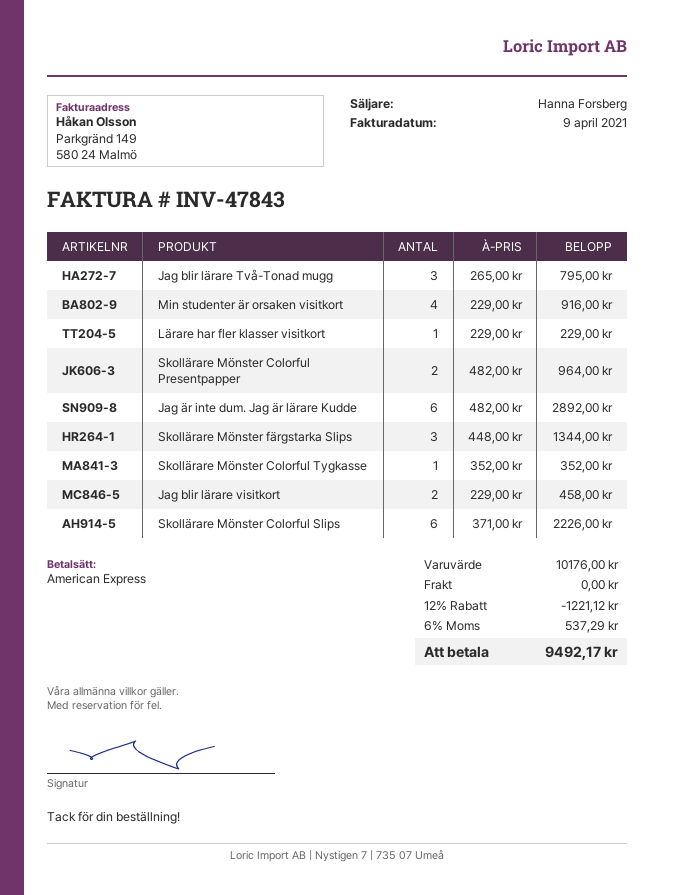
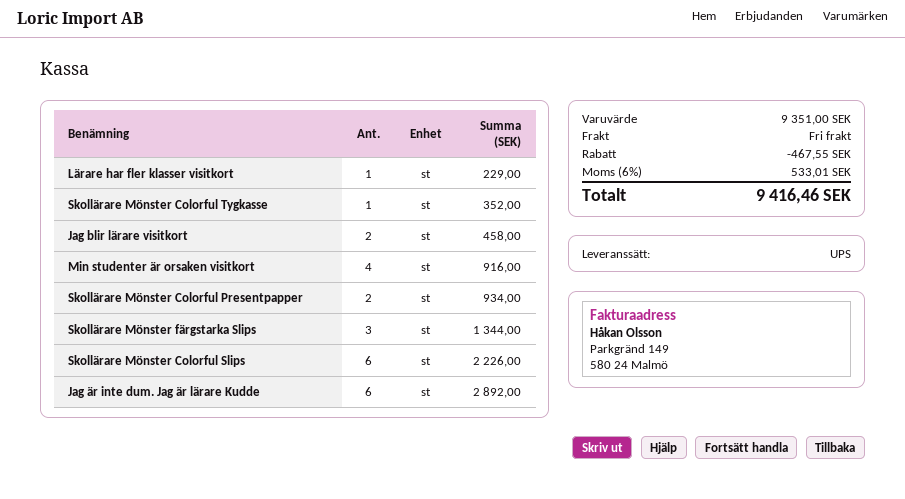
Jag blir lärare Två-Tonad mugg: 3 for 795.00 -> none
Skollärare Mönster Colorful Presentpapper: 2 for 964.00 -> 2 for 934.00
subtotal: 10176.00 -> 9351.00
discount: 1221.12 -> 467.55
tax: 6% = 537.29 -> 6% = 533.01
total: 9492.17 -> 9416.46

